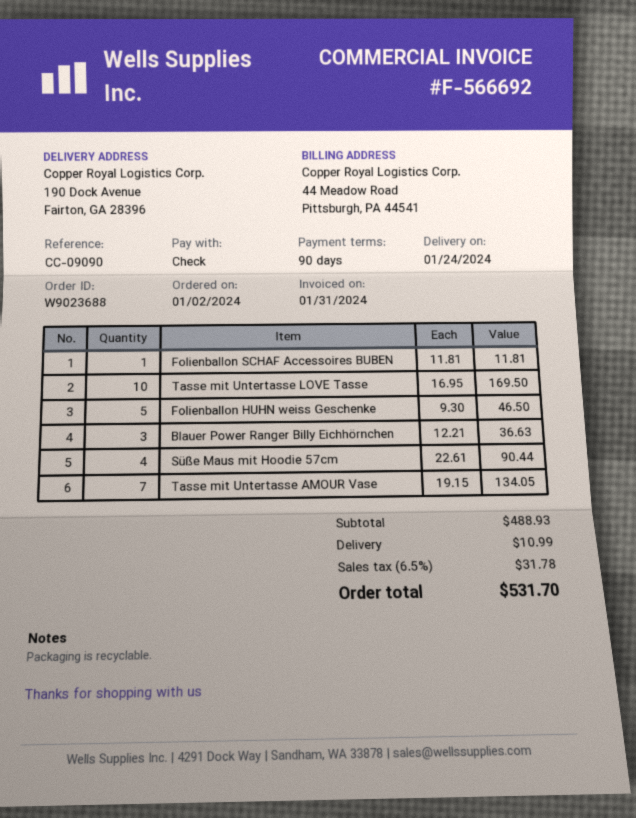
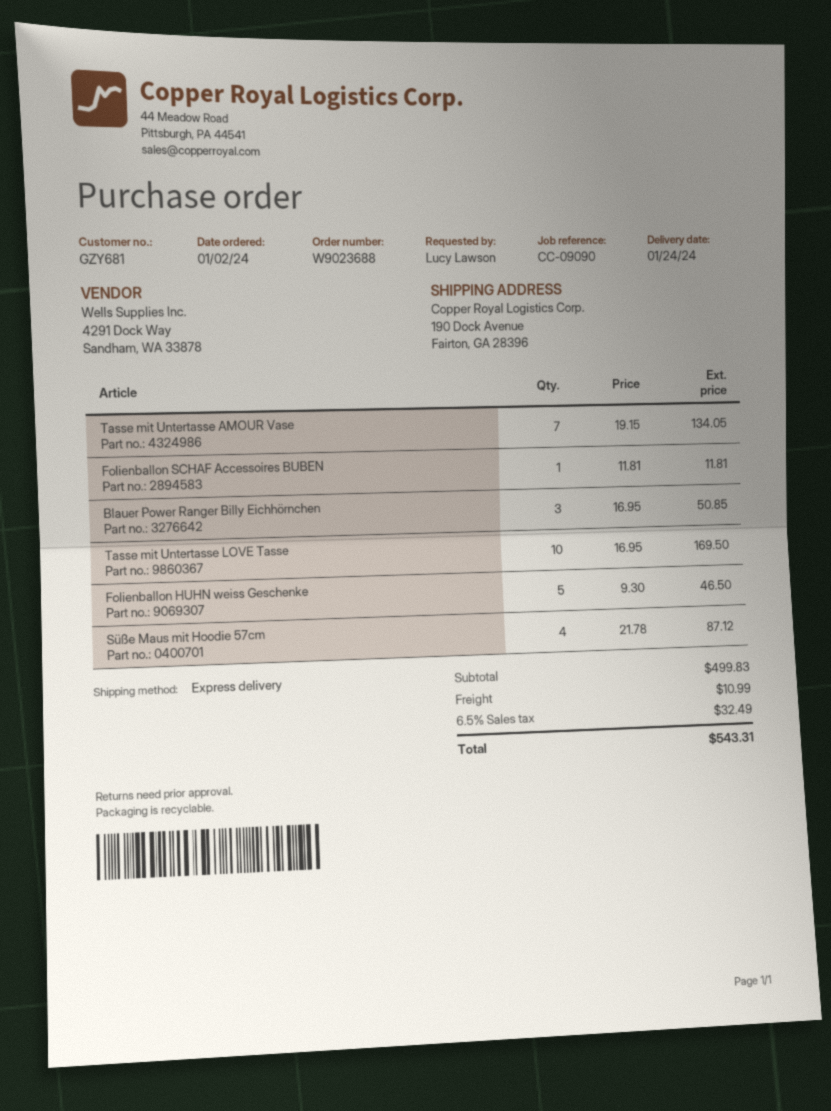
Blauer Power Ranger Billy Eichhörnchen: 3 x 12.21 = 36.63 -> 3 x 16.95 = 50.85
Süße Maus mit Hoodie 57cm: 4 x 22.61 = 90.44 -> 4 x 21.78 = 87.12
subtotal: 488.93 -> 499.83
tax: 6.5% = 31.78 -> 6.5% = 32.49
total: 531.70 -> 543.31

